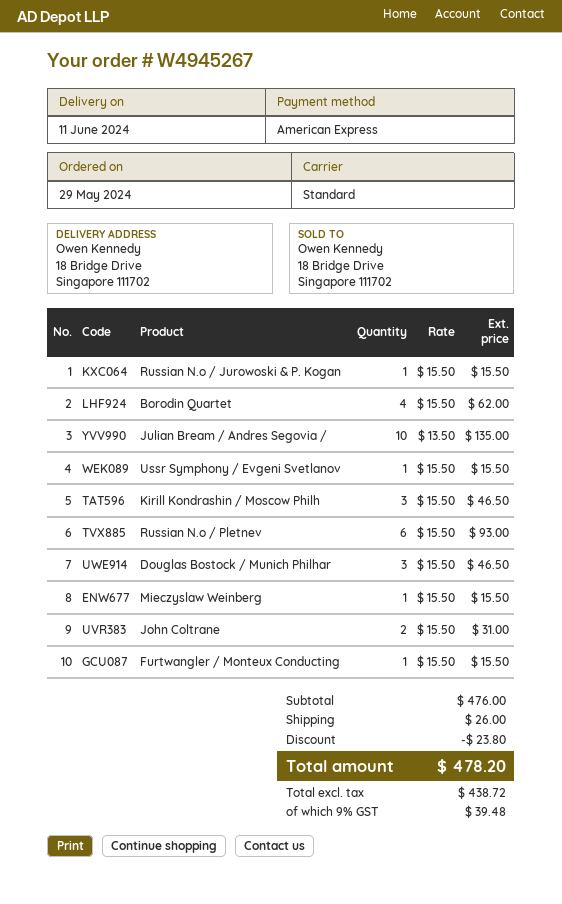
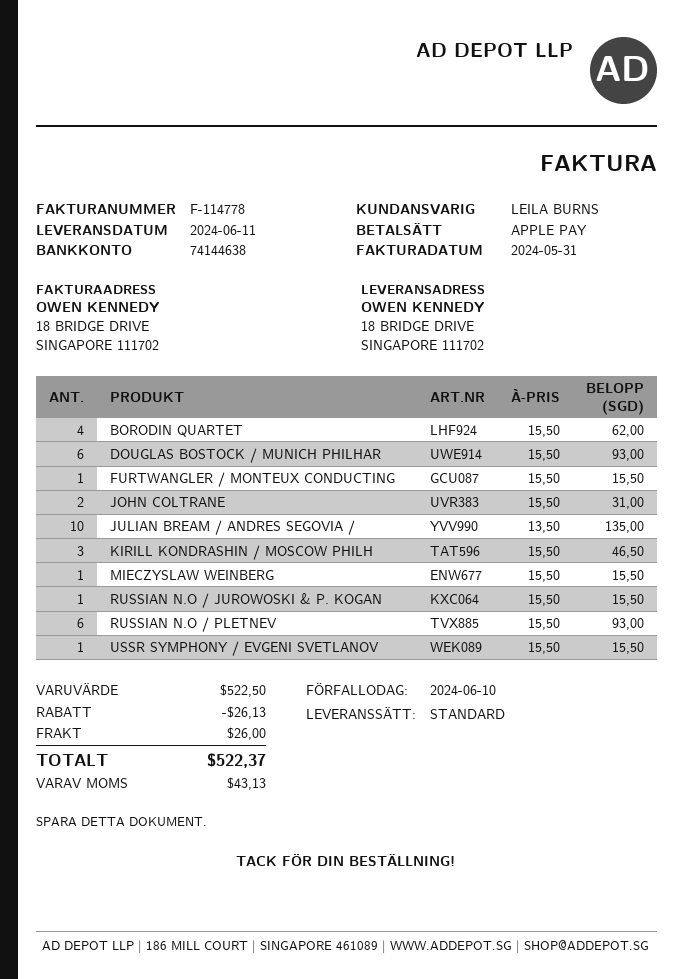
payment method: American Express -> Apple Pay
Douglas Bostock / Munich Philhar: 3 x 15.50 = 46.50 -> 6 x 15.50 = 93.00
subtotal: 476.00 -> 522.50
discount: 23.80 -> 26.13
tax: 39.48 -> 43.13
total: 478.20 -> 522.37

